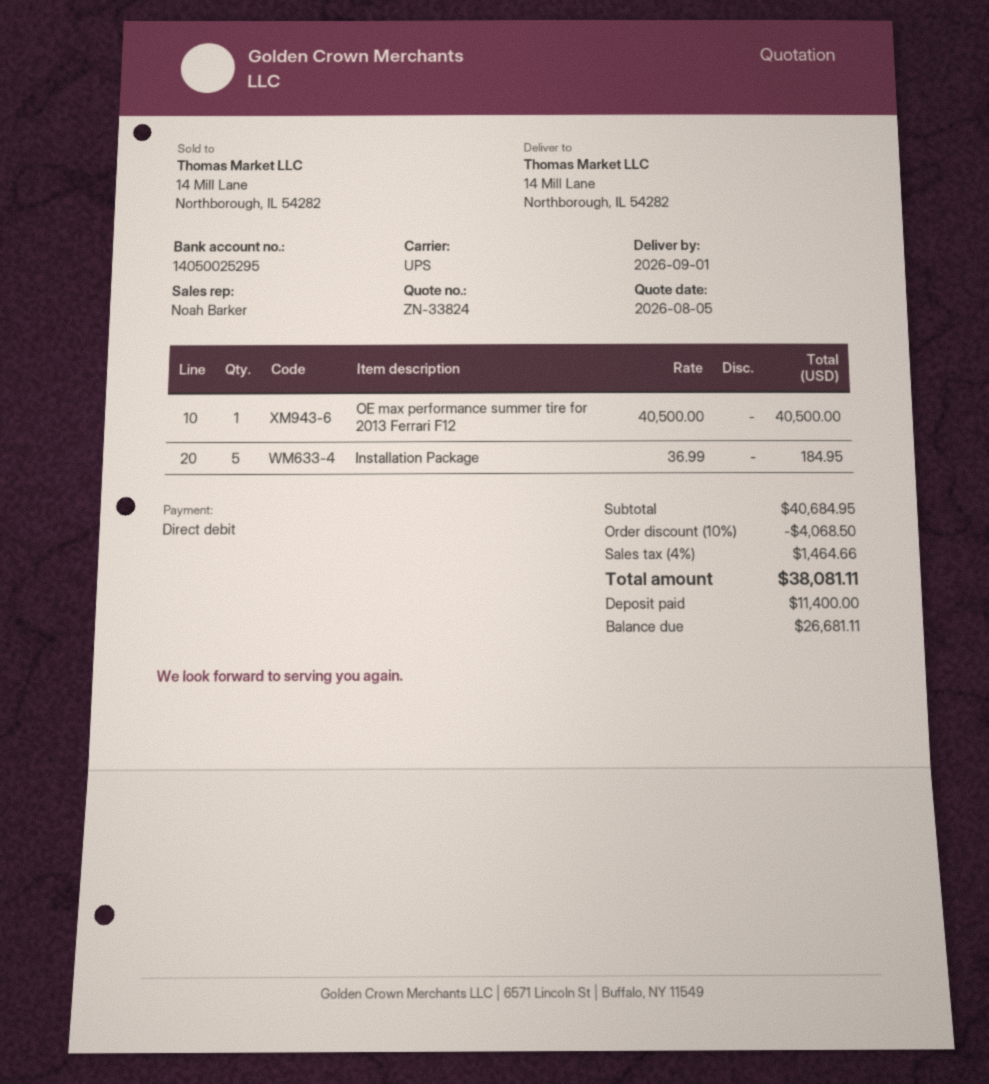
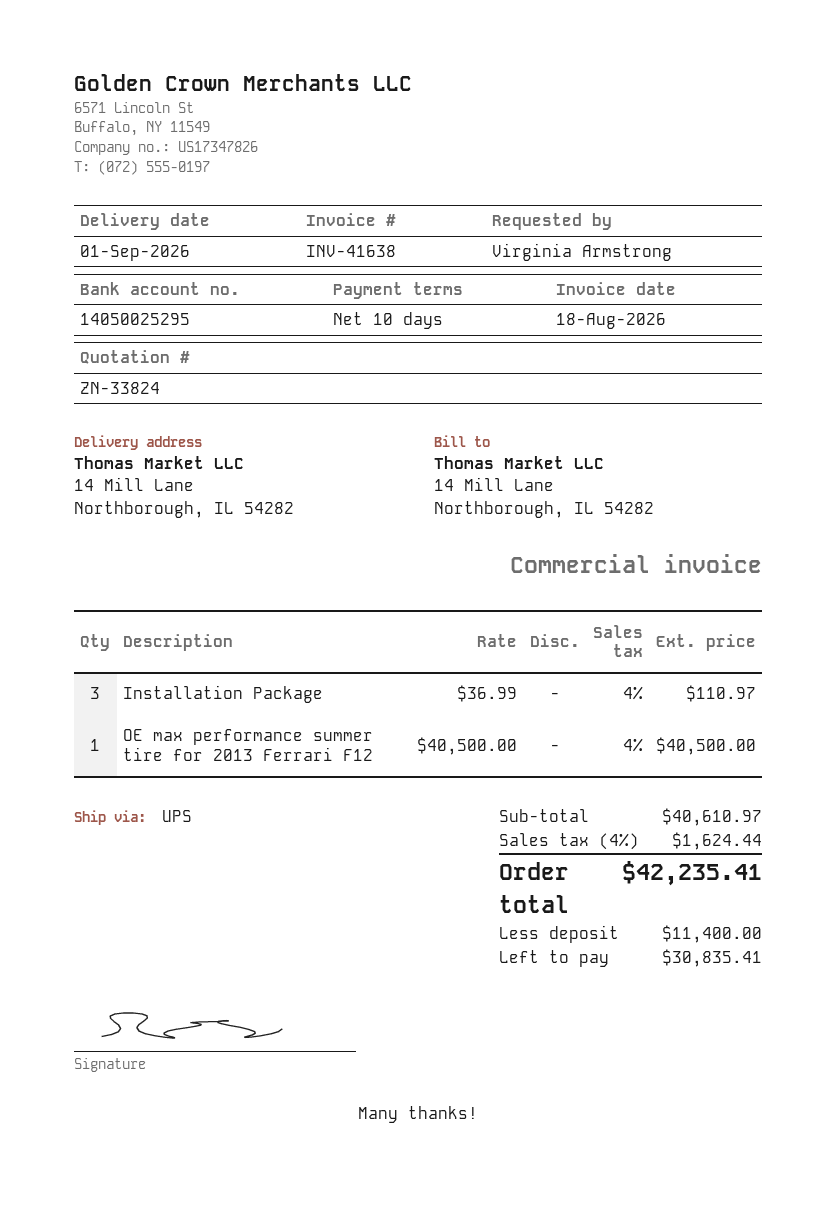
Installation Package: 5 x 36.99 = 184.95 -> 3 x 36.99 = 110.97
subtotal: 40684.95 -> 40610.97
discount: 10% = 4068.50 -> none
tax: 4% = 1464.66 -> 4% = 1624.44
total: 38081.11 -> 42235.41
balance: 26681.11 -> 30835.41

